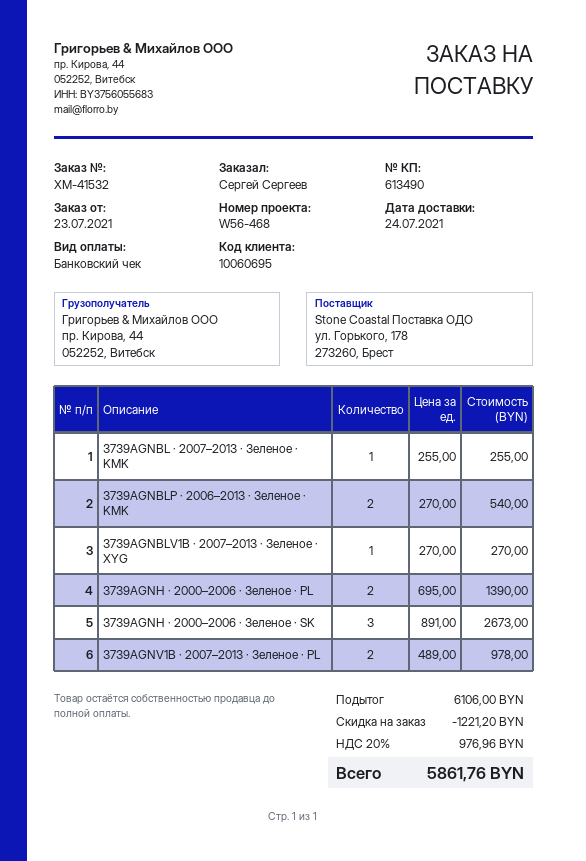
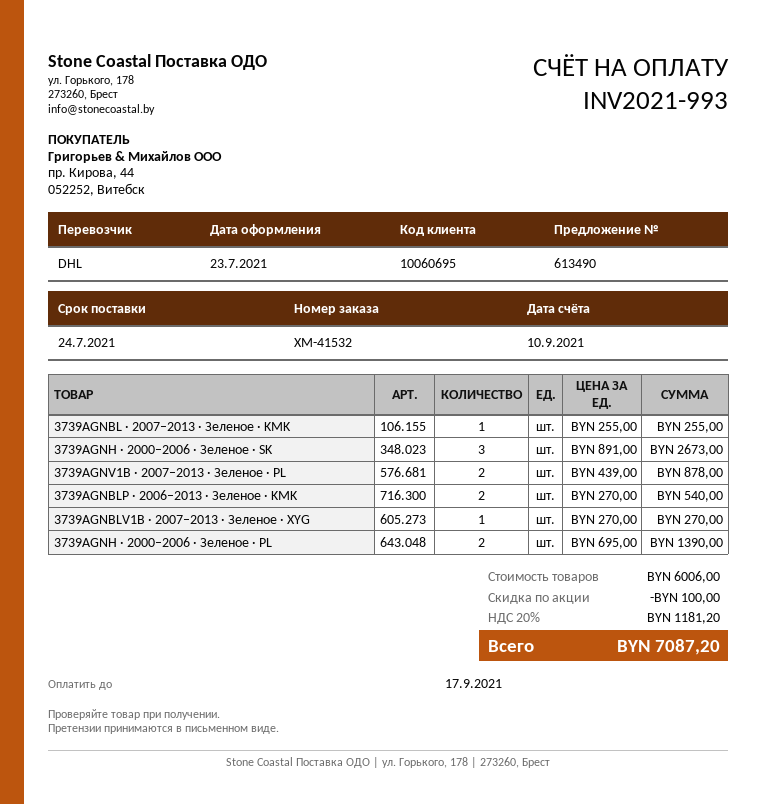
3739AGNV1B · 2007–2013 · Зеленое · PL: 2 x 489.00 = 978.00 -> 2 x 439.00 = 878.00
subtotal: 6106.00 -> 6006.00
discount: 1221.20 -> 100.00
tax: 20% = 976.96 -> 20% = 1181.20
total: 5861.76 -> 7087.20

